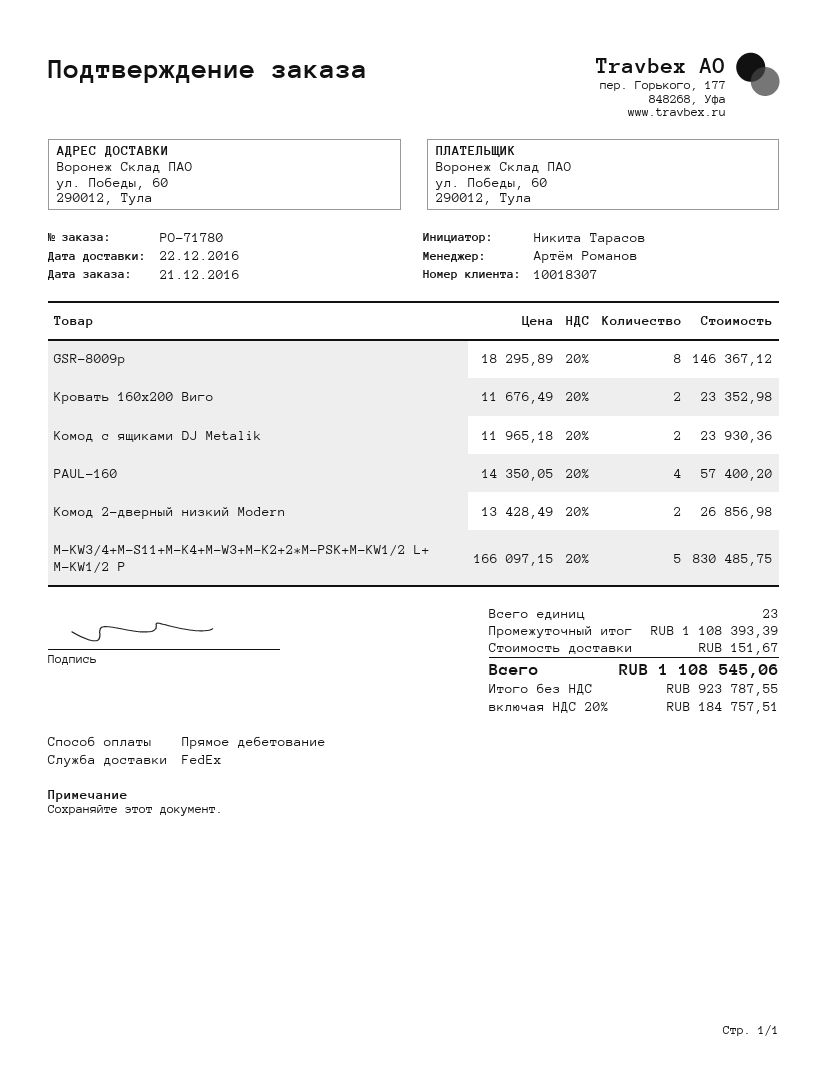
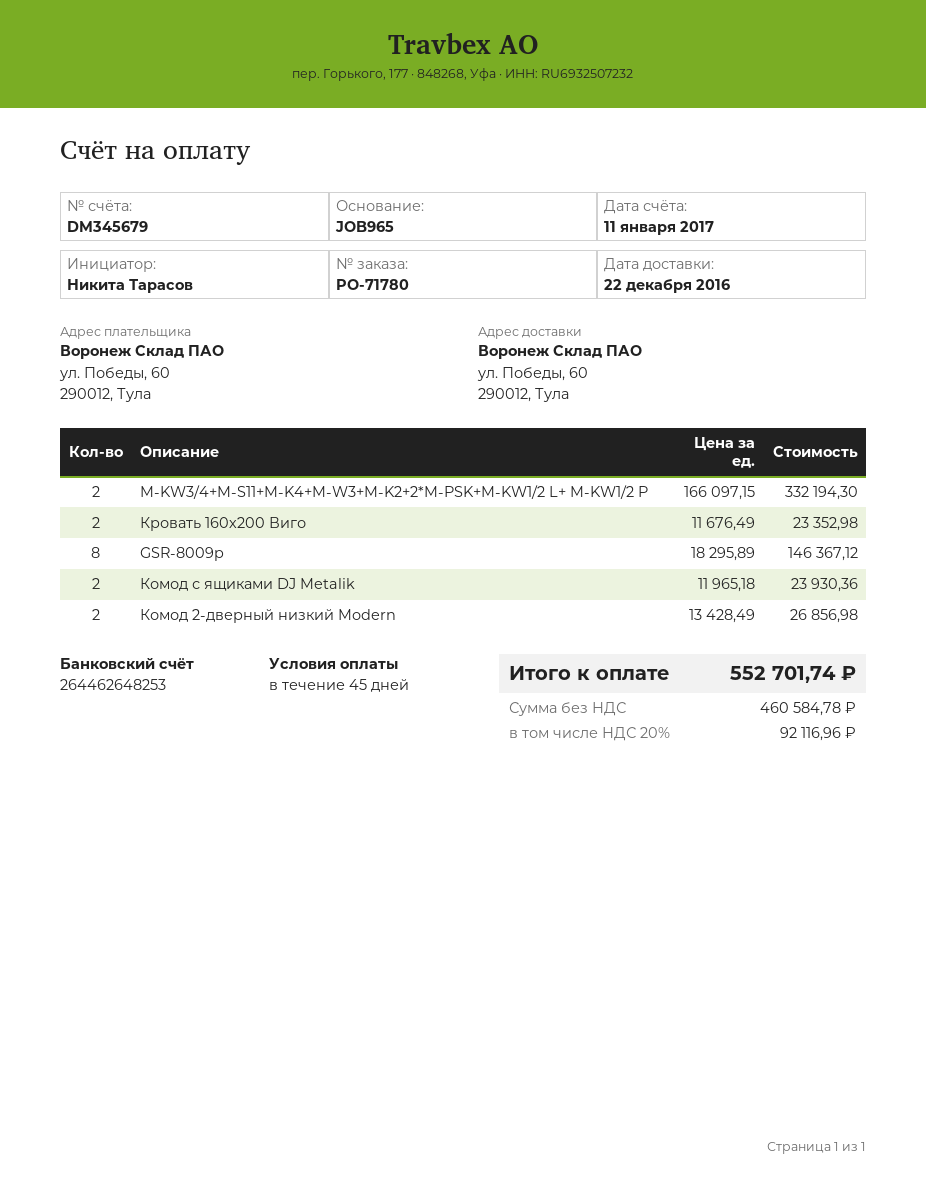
PAUL-160: 4 x 14350.05 = 57400.20 -> none
M-KW3/4+M-S11+M-K4+M-W3+M-K2+2*M-PSK+M-KW1/2 L+ M-KW1/2 P: 5 x 166097.15 = 830485.75 -> 2 x 166097.15 = 332194.30
shipping: 151.67 -> none
net: 923787.55 -> 460584.78
tax: 20% = 184757.51 -> 20% = 92116.96
total: 1108545.06 -> 552701.74

